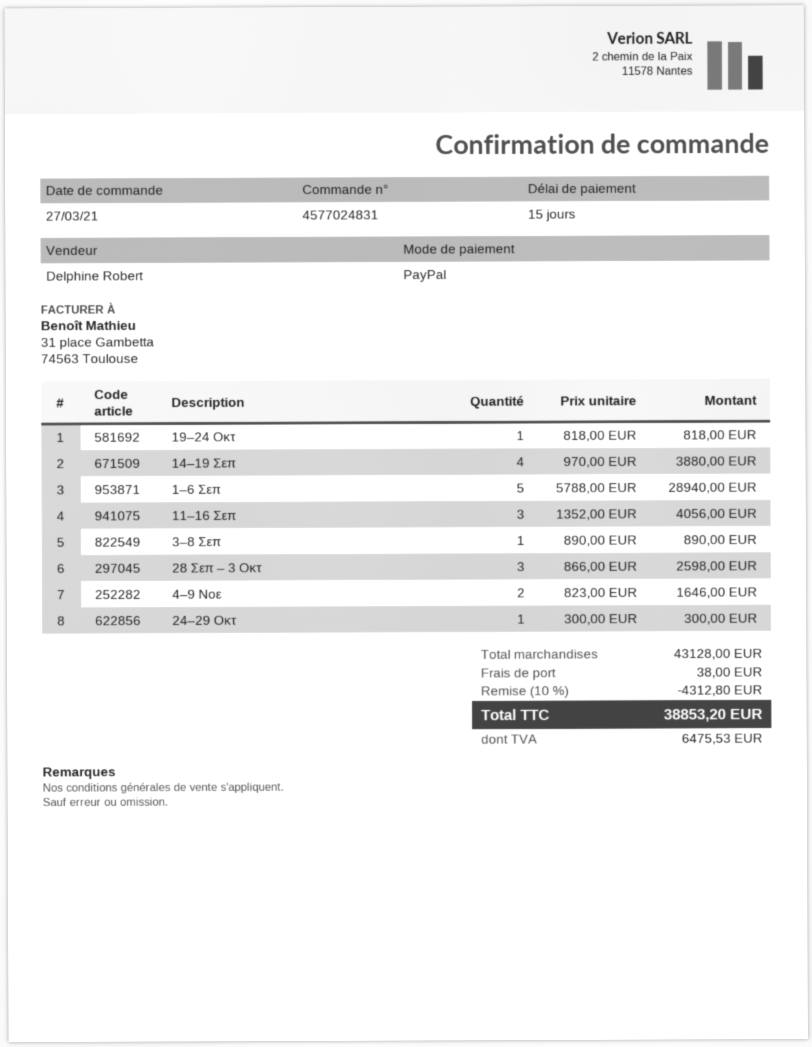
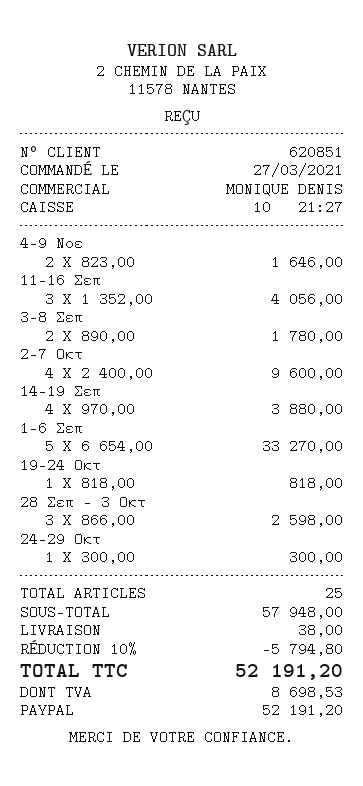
sales rep: Delphine Robert -> MONIQUE DENIS
1–6 Σεπ: 5 x 5788.00 = 28940.00 -> 5 x 6654.00 = 33270.00
3–8 Σεπ: 1 x 890.00 = 890.00 -> 2 x 890.00 = 1780.00
2–7 Οκτ: none -> 4 x 2400.00 = 9600.00
subtotal: 43128.00 -> 57948.00
discount: 10% = 4312.80 -> 10% = 5794.80
tax: 6475.53 -> 8698.53
total: 38853.20 -> 52191.20

